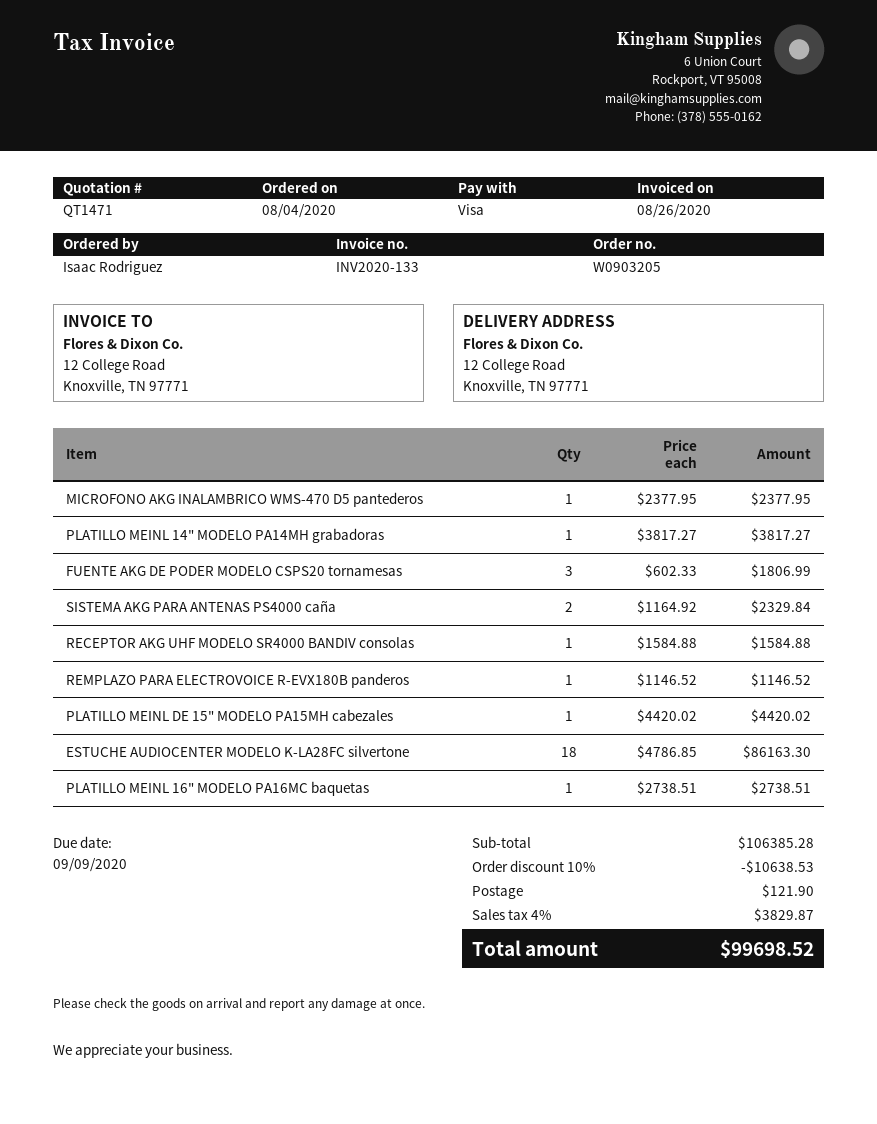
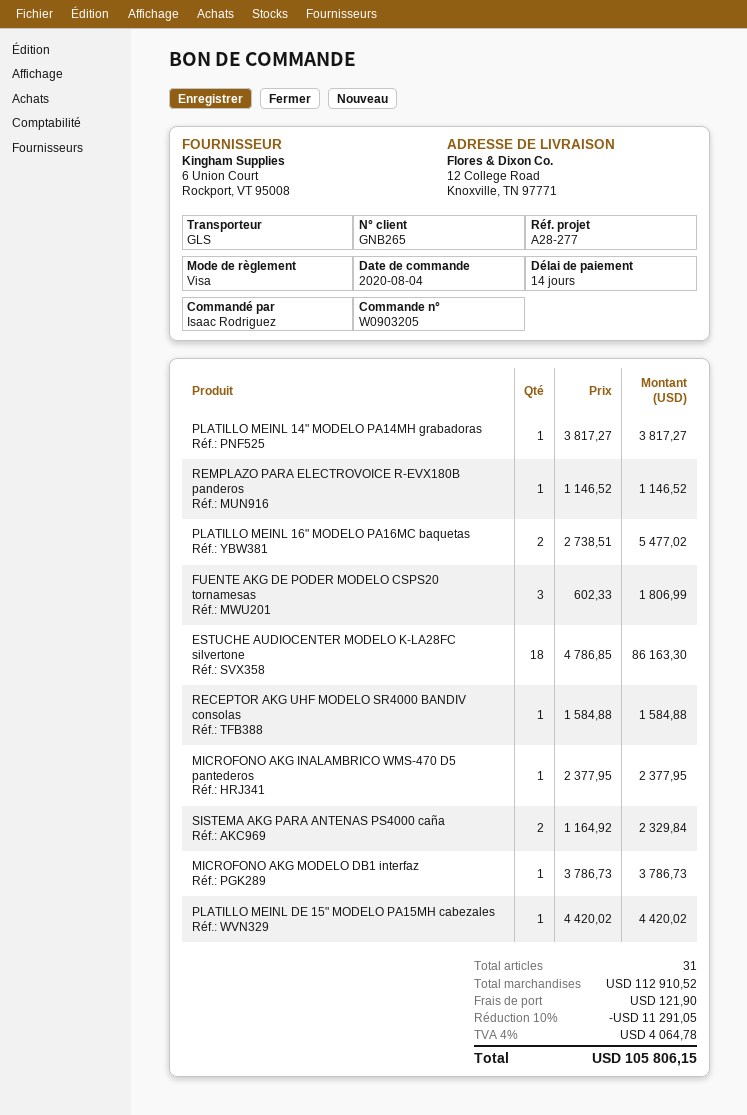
PLATILLO MEINL 16" MODELO PA16MC baquetas: 1 x 2738.51 = 2738.51 -> 2 x 2738.51 = 5477.02
MICROFONO AKG MODELO DB1 interfaz: none -> 1 x 3786.73 = 3786.73
subtotal: 106385.28 -> 112910.52
discount: 10% = 10638.53 -> 10% = 11291.05
tax: 4% = 3829.87 -> 4% = 4064.78
total: 99698.52 -> 105806.15

